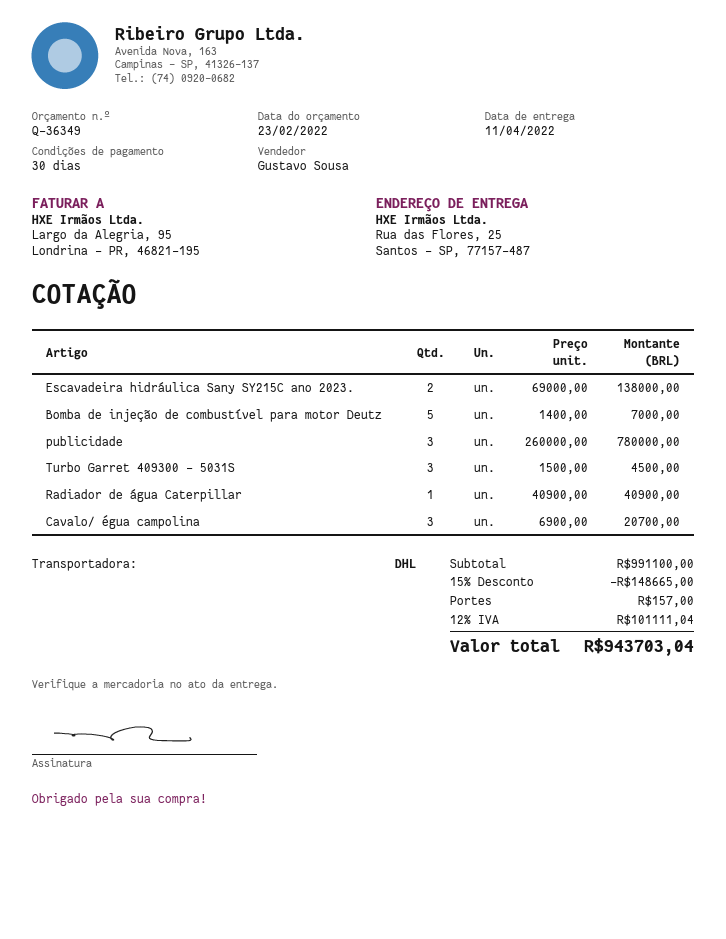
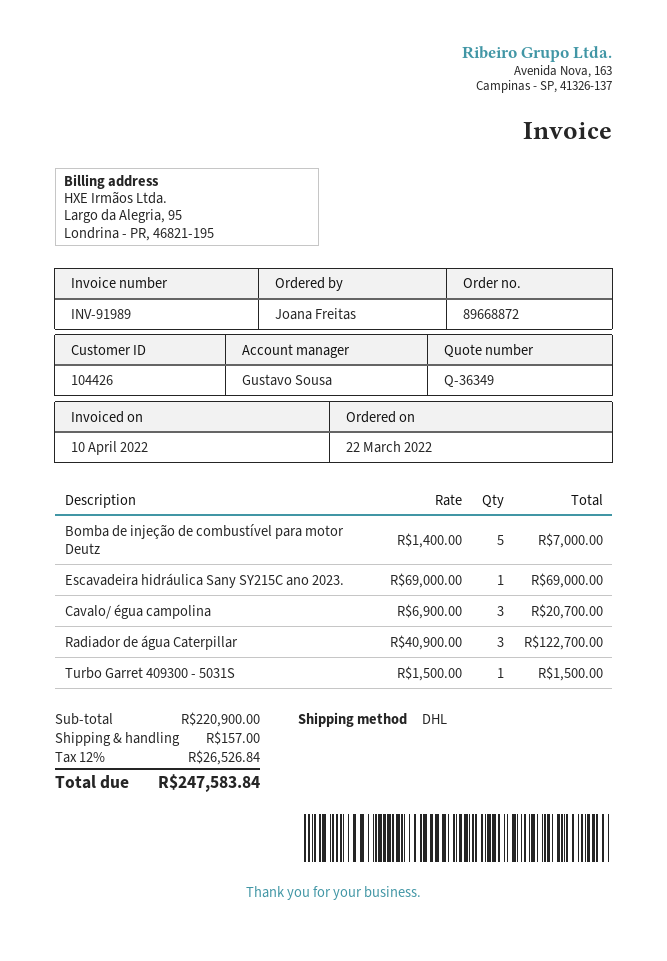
Escavadeira hidráulica Sany SY215C ano 2023.: 2 x 69000.00 = 138000.00 -> 1 x 69000.00 = 69000.00
publicidade: 3 x 260000.00 = 780000.00 -> none
Turbo Garret 409300 - 5031S: 3 x 1500.00 = 4500.00 -> 1 x 1500.00 = 1500.00
Radiador de água Caterpillar: 1 x 40900.00 = 40900.00 -> 3 x 40900.00 = 122700.00
subtotal: 991100.00 -> 220900.00
discount: 15% = 148665.00 -> none
tax: 12% = 101111.04 -> 12% = 26526.84
total: 943703.04 -> 247583.84

